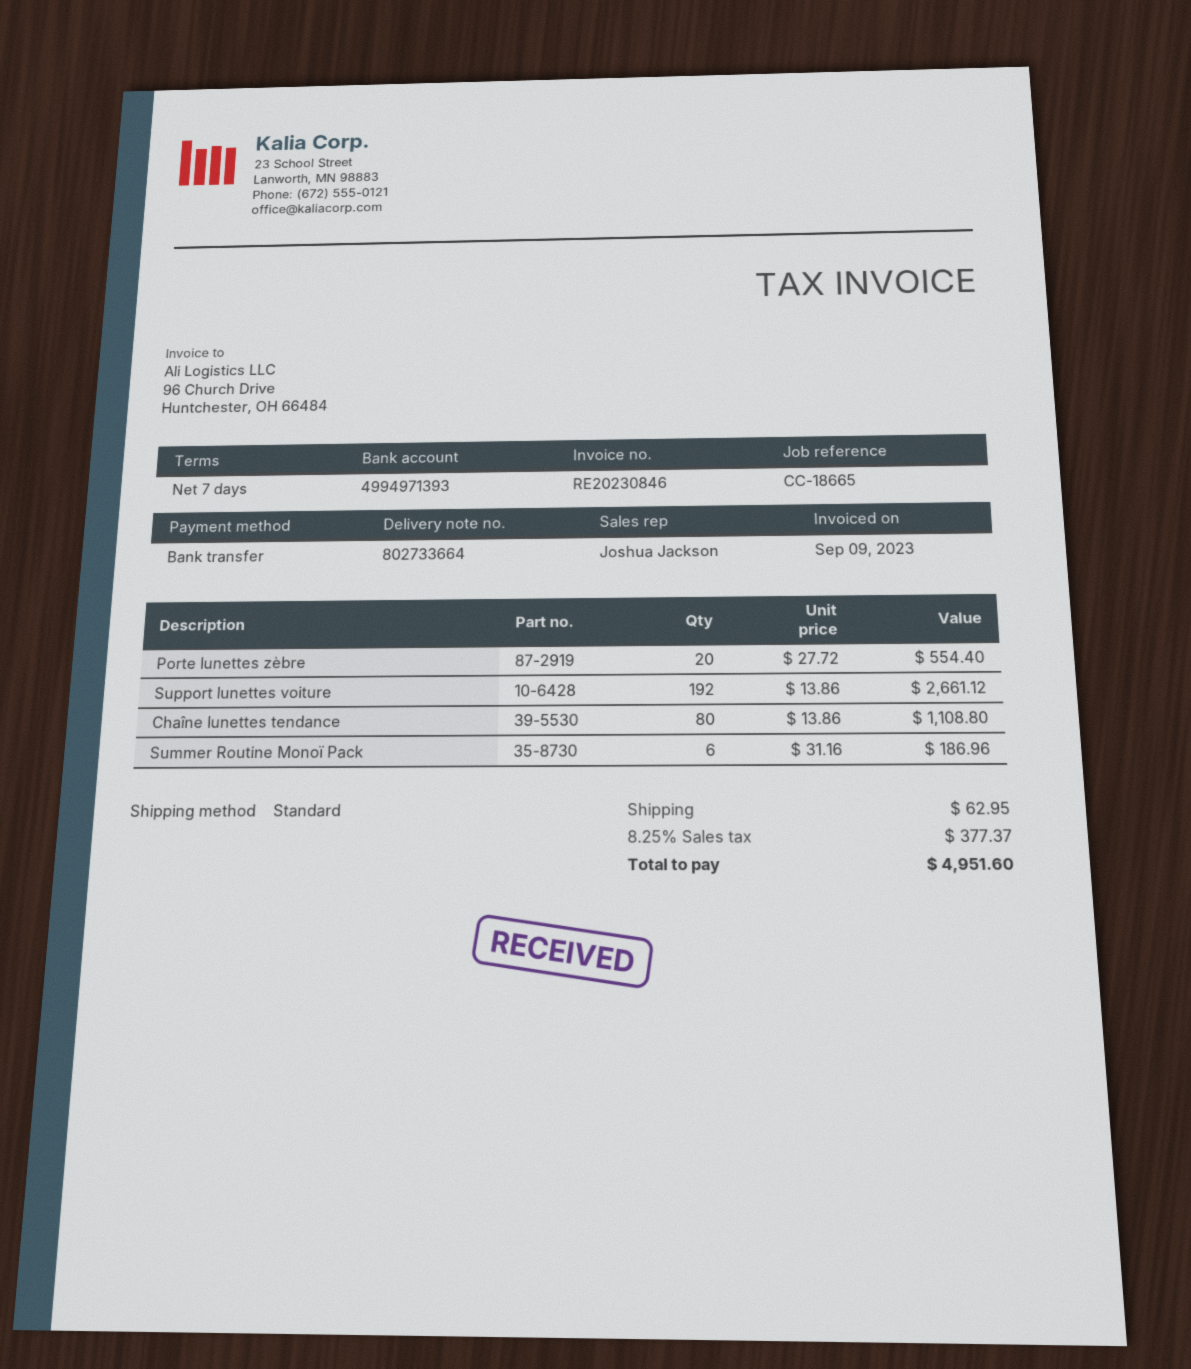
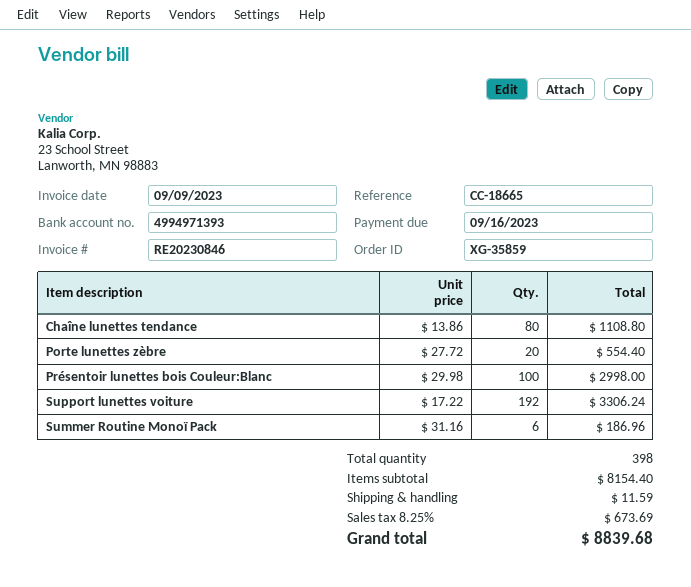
Support lunettes voiture: 192 x 13.86 = 2661.12 -> 192 x 17.22 = 3306.24
Présentoir lunettes bois Couleur:Blanc: none -> 100 x 29.98 = 2998.00
shipping: 62.95 -> 11.59
tax: 8.25% = 377.37 -> 8.25% = 673.69
total: 4951.60 -> 8839.68

